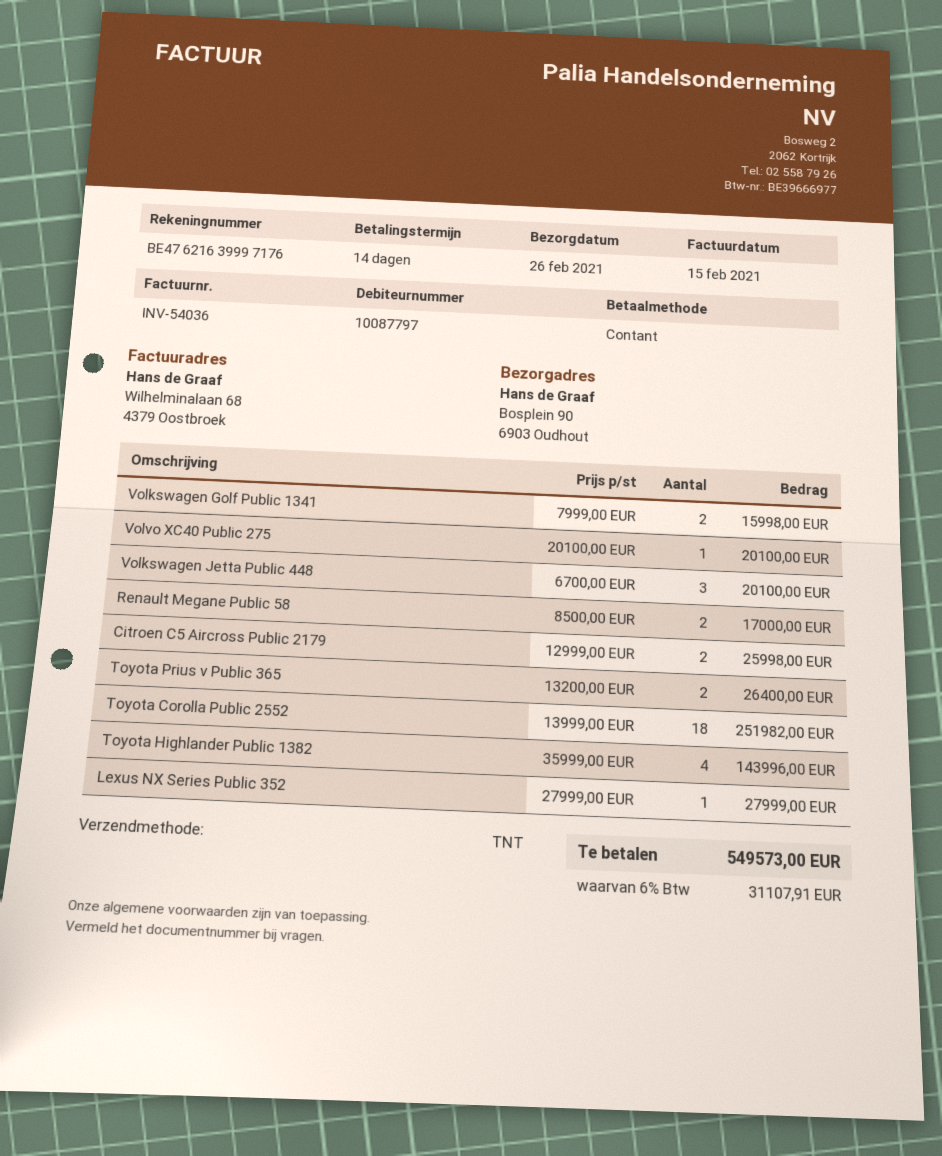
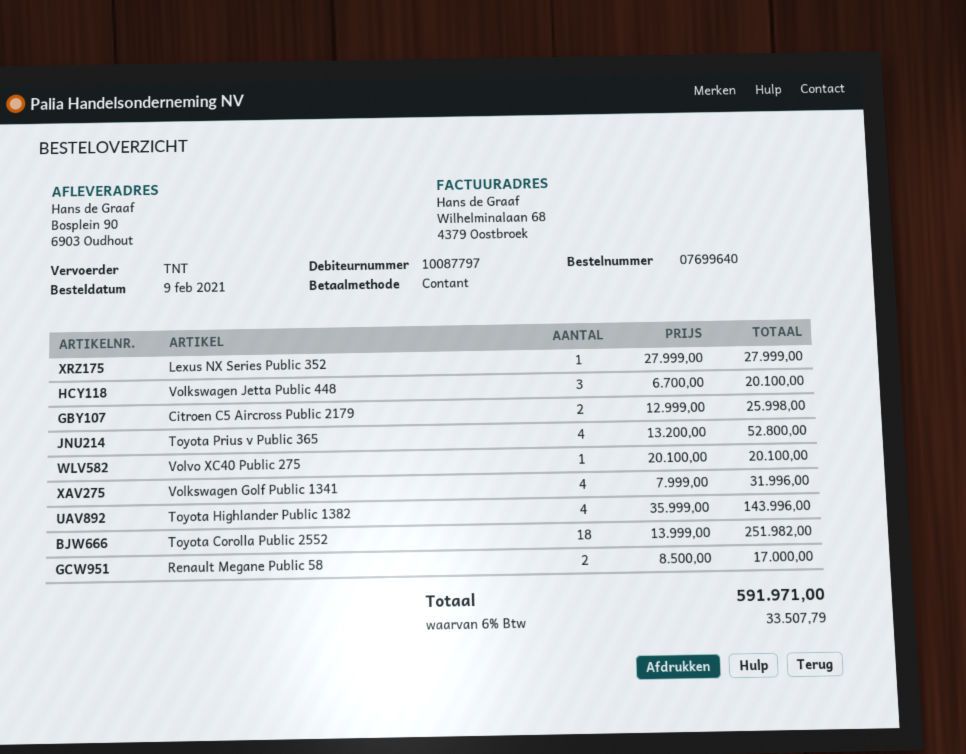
Volkswagen Golf Public 1341: 2 x 7999.00 = 15998.00 -> 4 x 7999.00 = 31996.00
Toyota Prius v Public 365: 2 x 13200.00 = 26400.00 -> 4 x 13200.00 = 52800.00
tax: 6% = 31107.91 -> 6% = 33507.79
total: 549573.00 -> 591971.00

